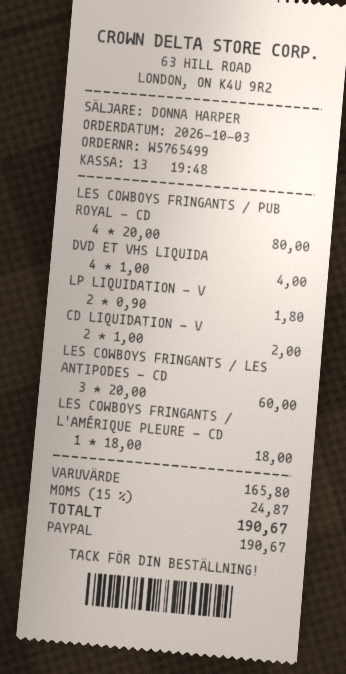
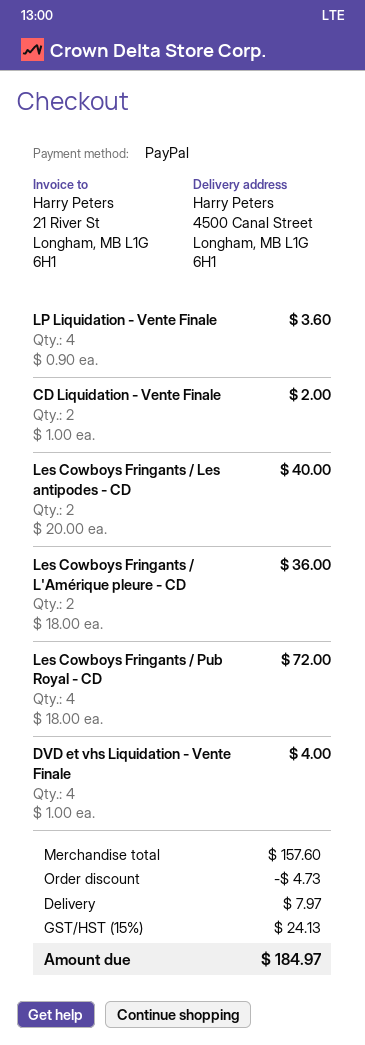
LES COWBOYS FRINGANTS / PUB ROYAL - CD: 4 x 20.00 = 80.00 -> 4 x 18.00 = 72.00
LP LIQUIDATION - V: 2 x 0.90 = 1.80 -> 4 x 0.90 = 3.60
LES COWBOYS FRINGANTS / LES ANTIPODES - CD: 3 x 20.00 = 60.00 -> 2 x 20.00 = 40.00
LES COWBOYS FRINGANTS / L'AMÉRIQUE PLEURE - CD: 1 x 18.00 = 18.00 -> 2 x 18.00 = 36.00
subtotal: 165.80 -> 157.60
discount: none -> 4.73
shipping: none -> 7.97
tax: 15% = 24.87 -> 15% = 24.13
total: 190.67 -> 184.97

